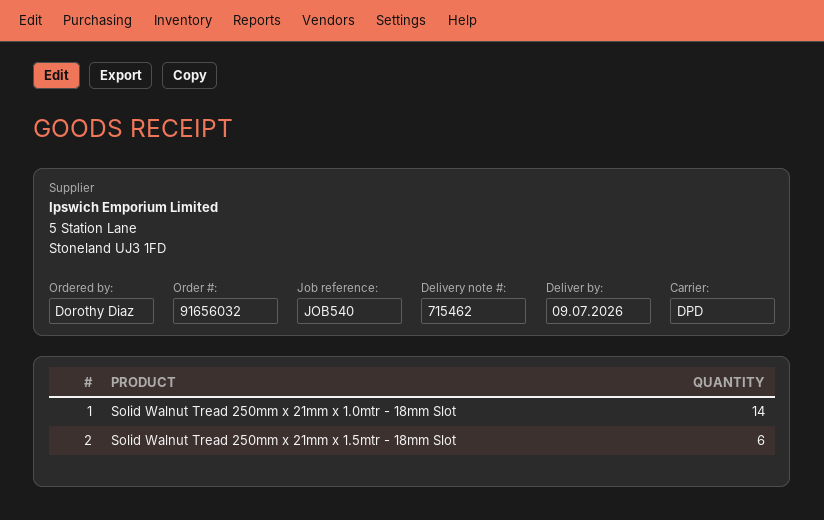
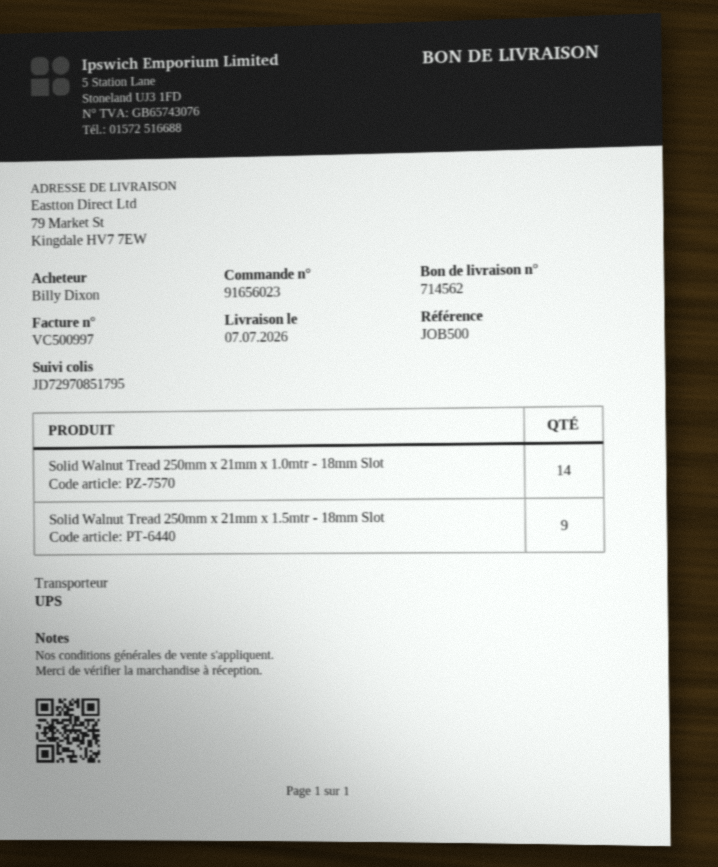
order number: 91656032 -> 91656023
delivery note number: 715462 -> 714562
delivery date: 2026-07-09 -> 2026-07-07
reference: JOB540 -> JOB500
ordered by: Dorothy Diaz -> Billy Dixon
shipping method: DPD -> UPS
Solid Walnut Tread 250mm x 21mm x 1.5mtr - 18mm Slot: 6 -> 9

